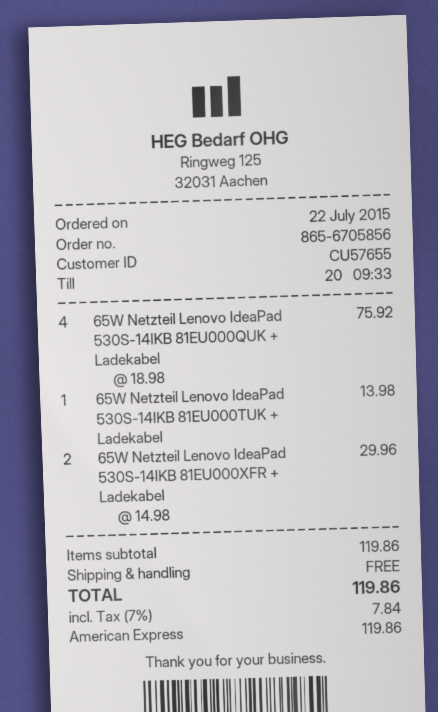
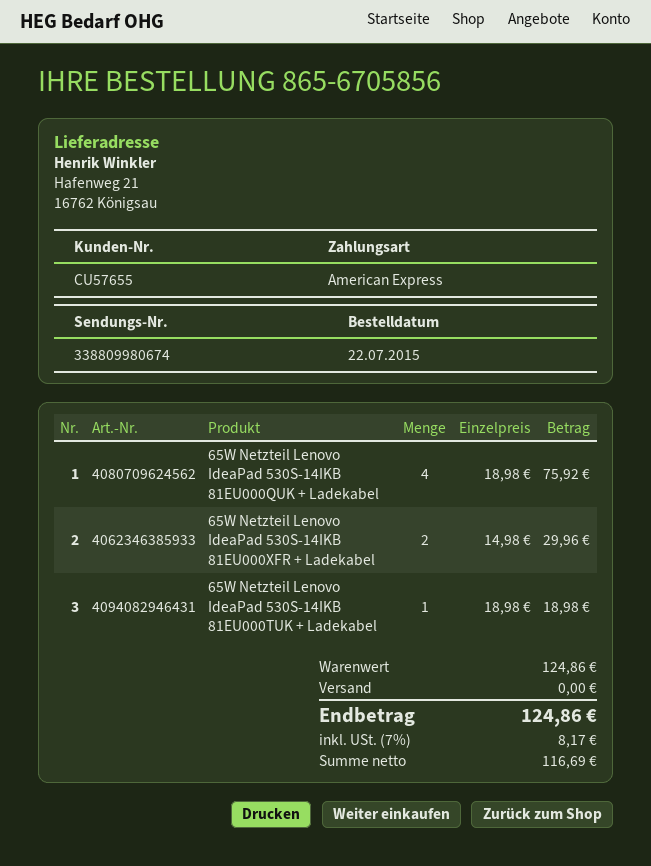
65W Netzteil Lenovo IdeaPad 530S-14IKB 81EU000TUK + Ladekabel: 1 x 13.98 = 13.98 -> 1 x 18.98 = 18.98
subtotal: 119.86 -> 124.86
tax: 7% = 7.84 -> 7% = 8.17
total: 119.86 -> 124.86

